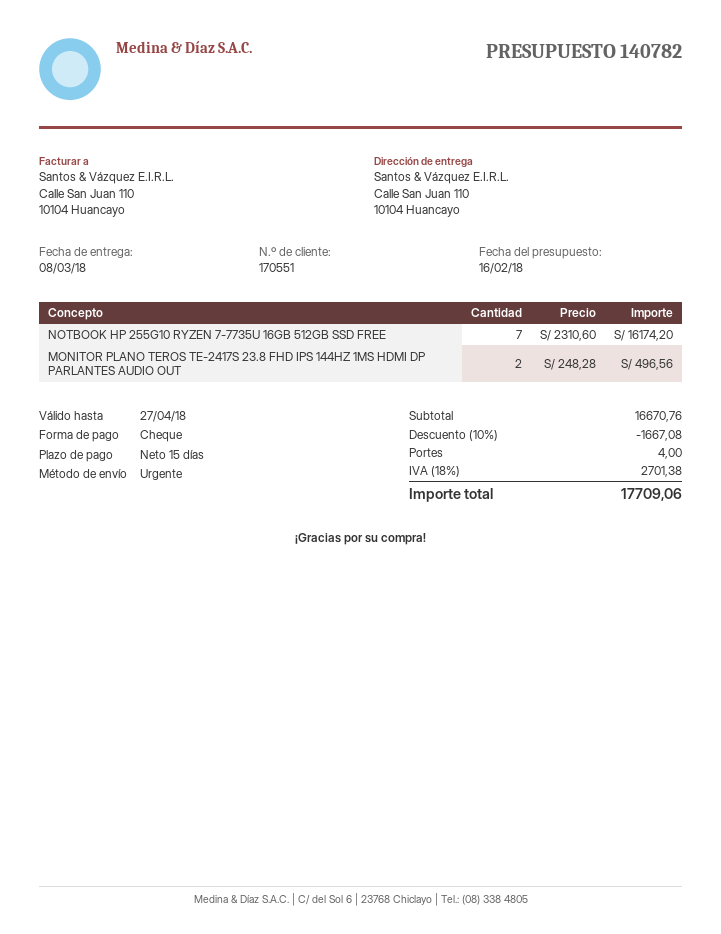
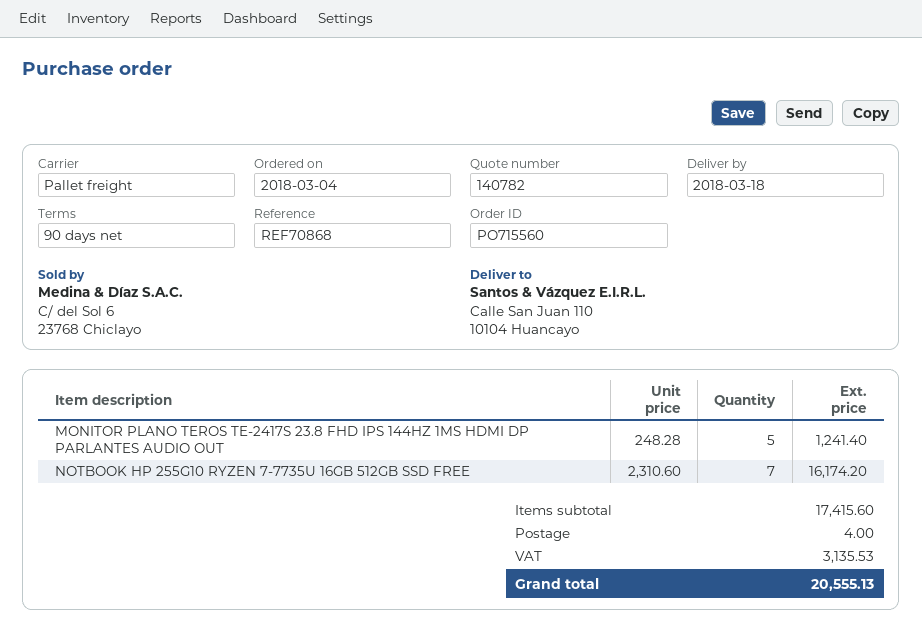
delivery date: 2018-03-08 -> 2018-03-18
payment terms: 15 days -> 90 days
shipping method: express -> pallet freight
MONITOR PLANO TEROS TE-2417S 23.8 FHD IPS 144HZ 1MS HDMI DP PARLANTES AUDIO OUT: 2 x 248.28 = 496.56 -> 5 x 248.28 = 1241.40
subtotal: 16670.76 -> 17415.60
discount: 10% = 1667.08 -> none
tax: 2701.38 -> 3135.53
total: 17709.06 -> 20555.13

